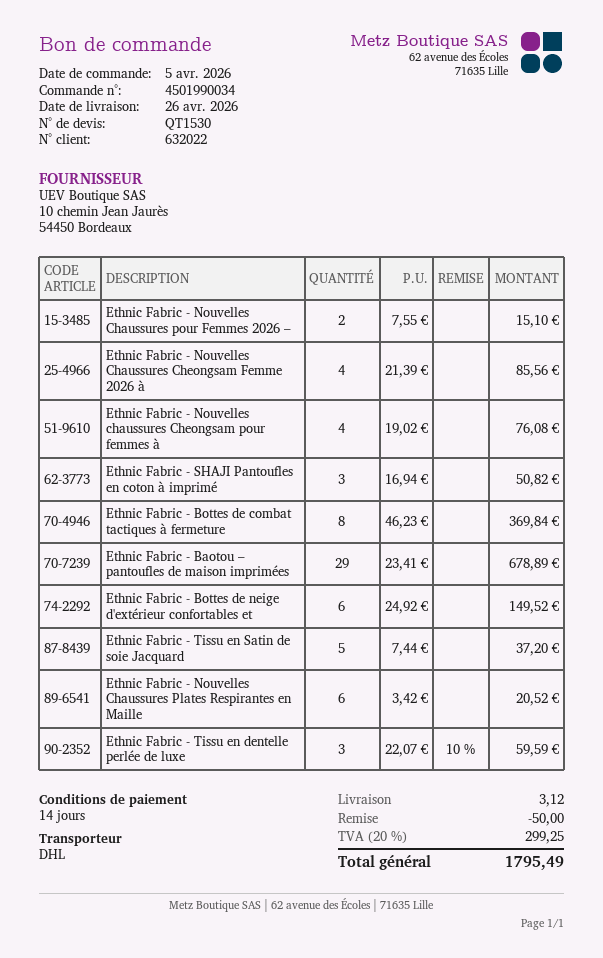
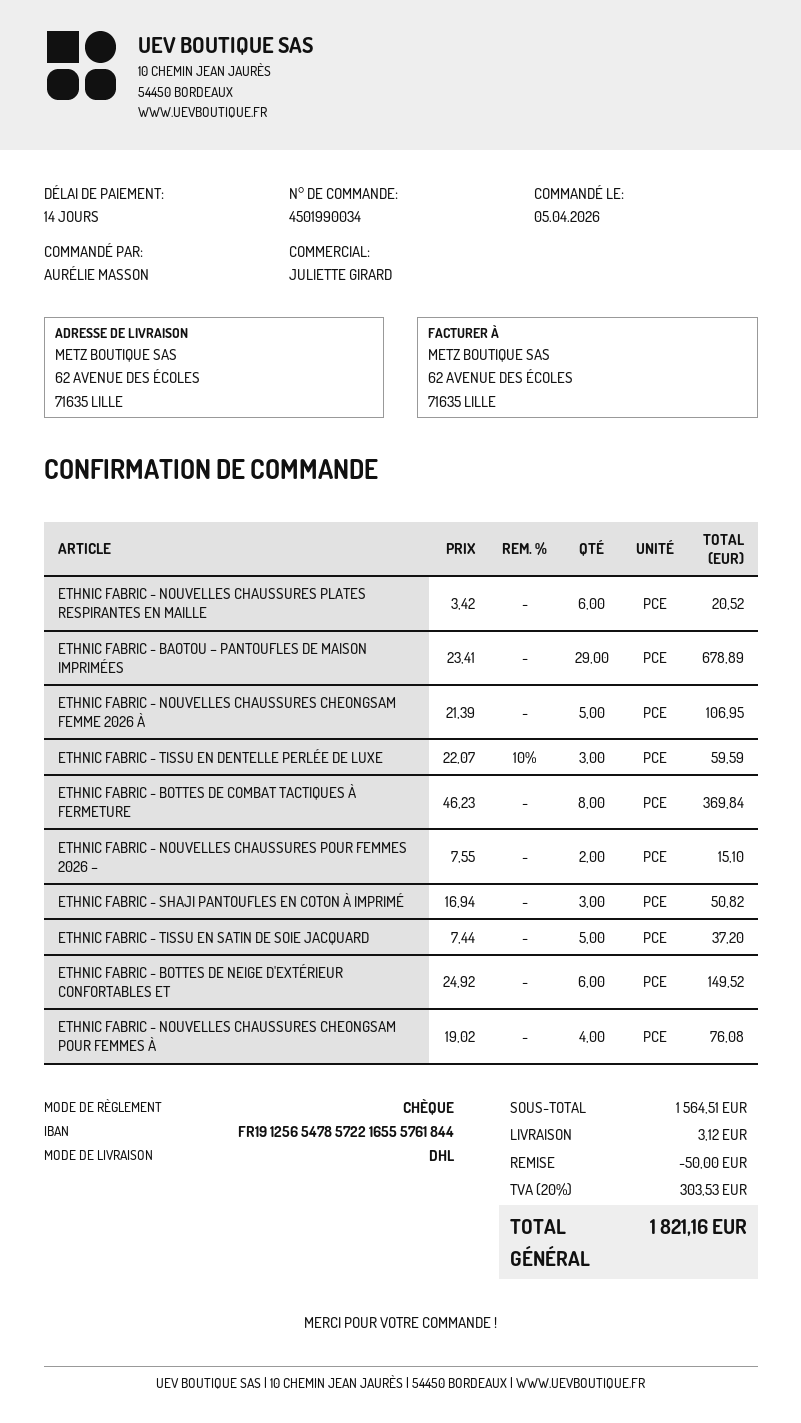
Ethnic Fabric - Nouvelles Chaussures Cheongsam Femme 2026 à: 4 x 21.39 = 85.56 -> 5 x 21.39 = 106.95
tax: 20% = 299.25 -> 20% = 303.53
total: 1795.49 -> 1821.16

